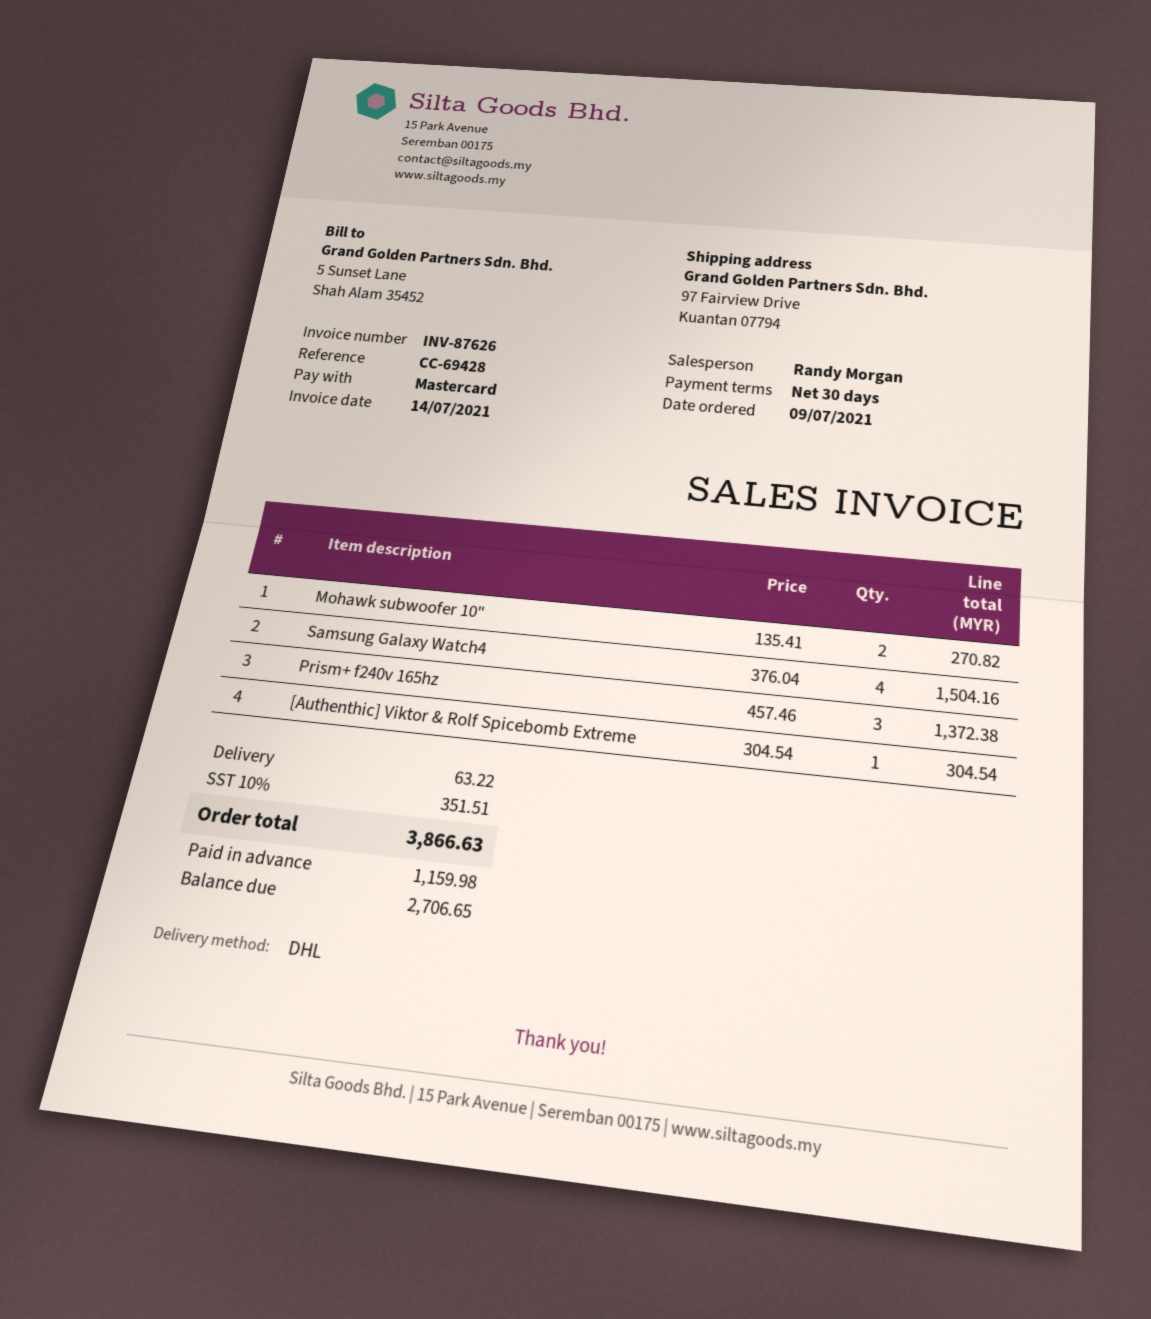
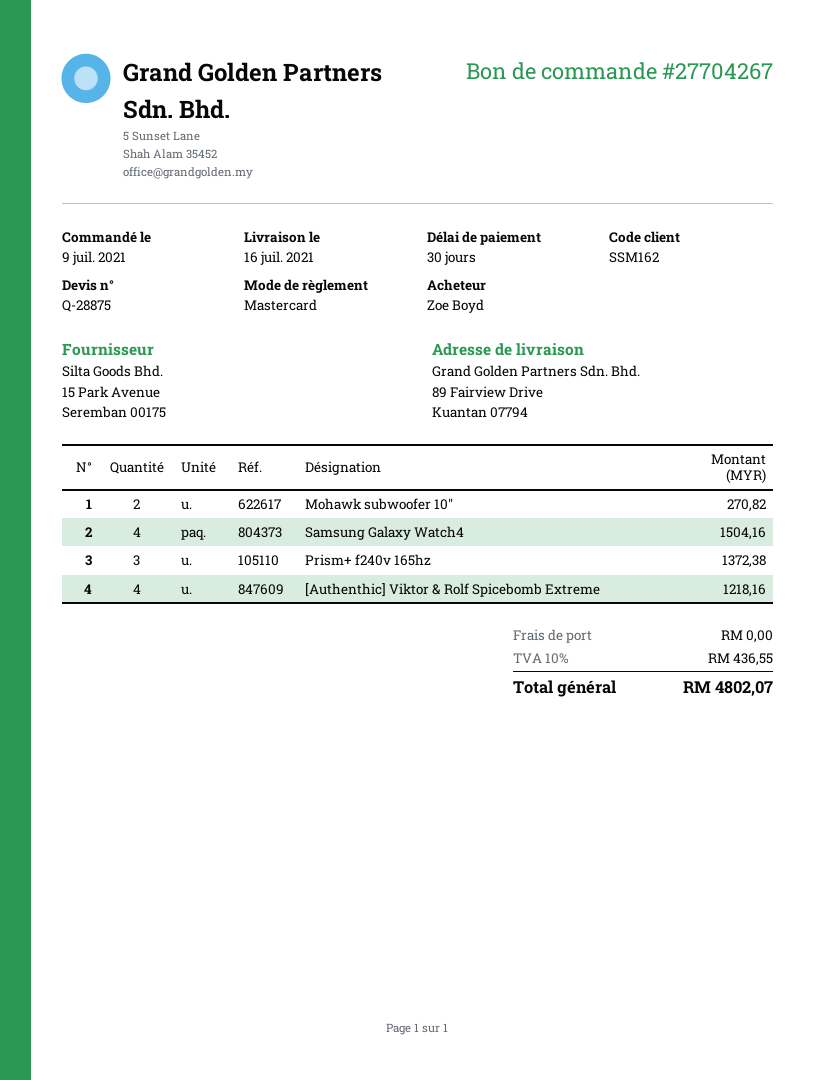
ship to: 97 Fairview Drive, Kuantan 07794 -> 89 Fairview Drive, Kuantan 07794
[Authenthic] Viktor & Rolf Spicebomb Extreme: 1 for 304.54 -> 4 for 1218.16
shipping: 63.22 -> 0.00
tax: 10% = 351.51 -> 10% = 436.55
total: 3866.63 -> 4802.07

